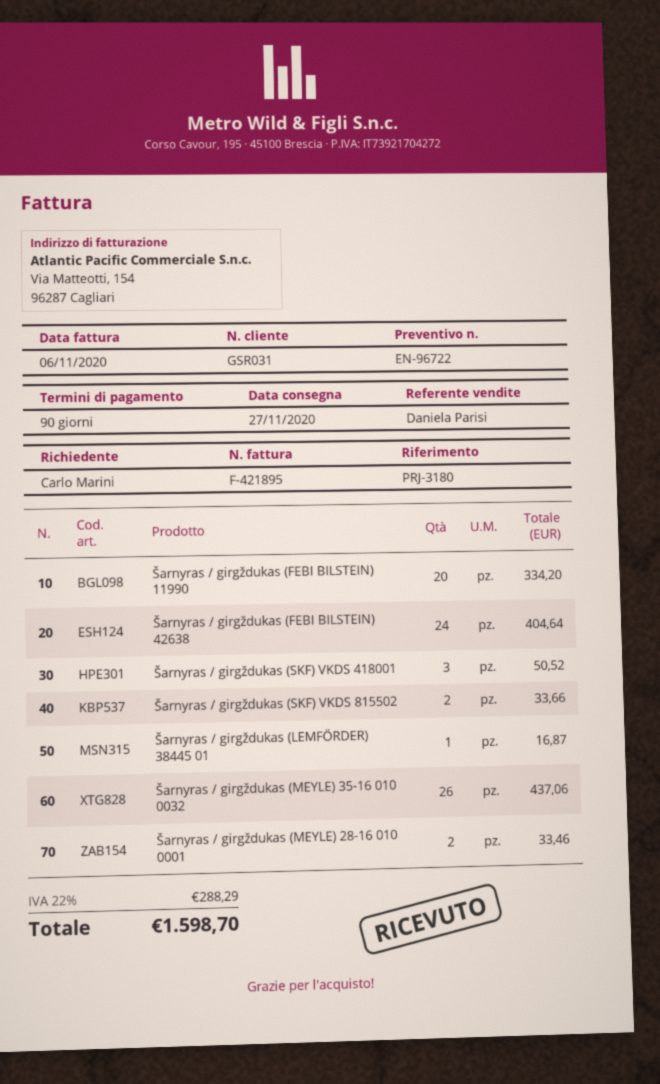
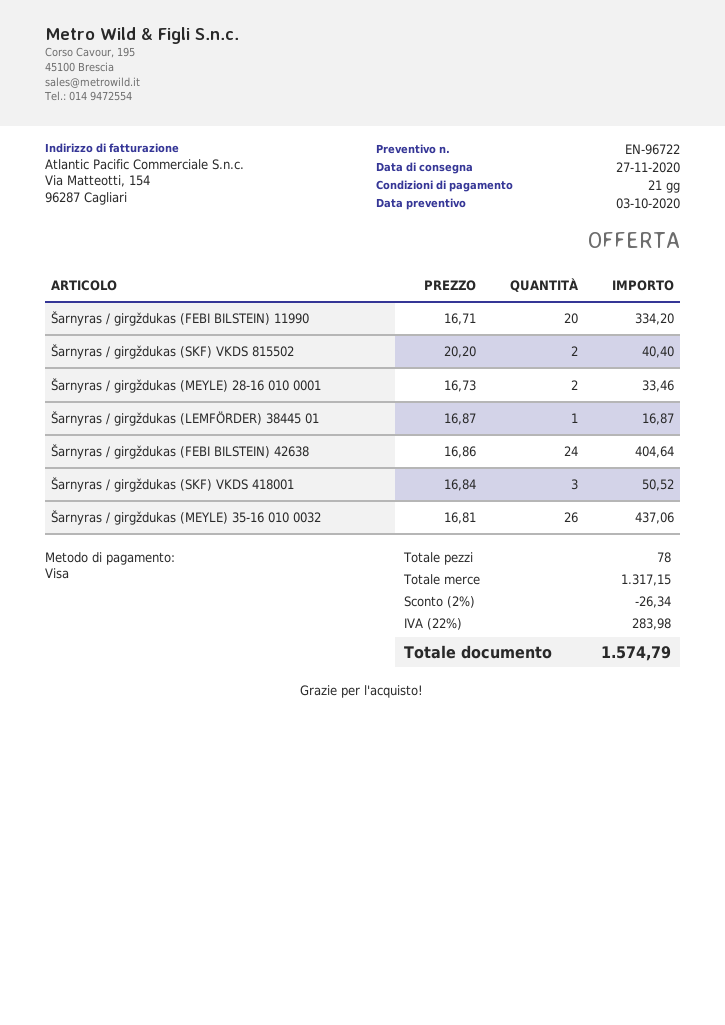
payment terms: 90 days -> 21 days
Šarnyras / girgždukas (SKF) VKDS 815502: 2 for 33.66 -> 2 for 40.40
discount: none -> 2% = 26.34
tax: 22% = 288.29 -> 22% = 283.98
total: 1598.70 -> 1574.79

